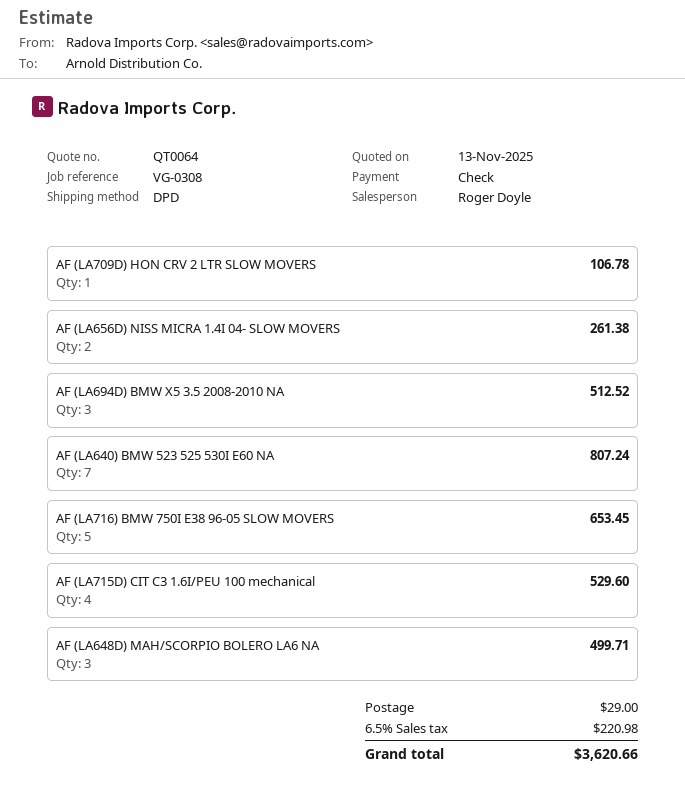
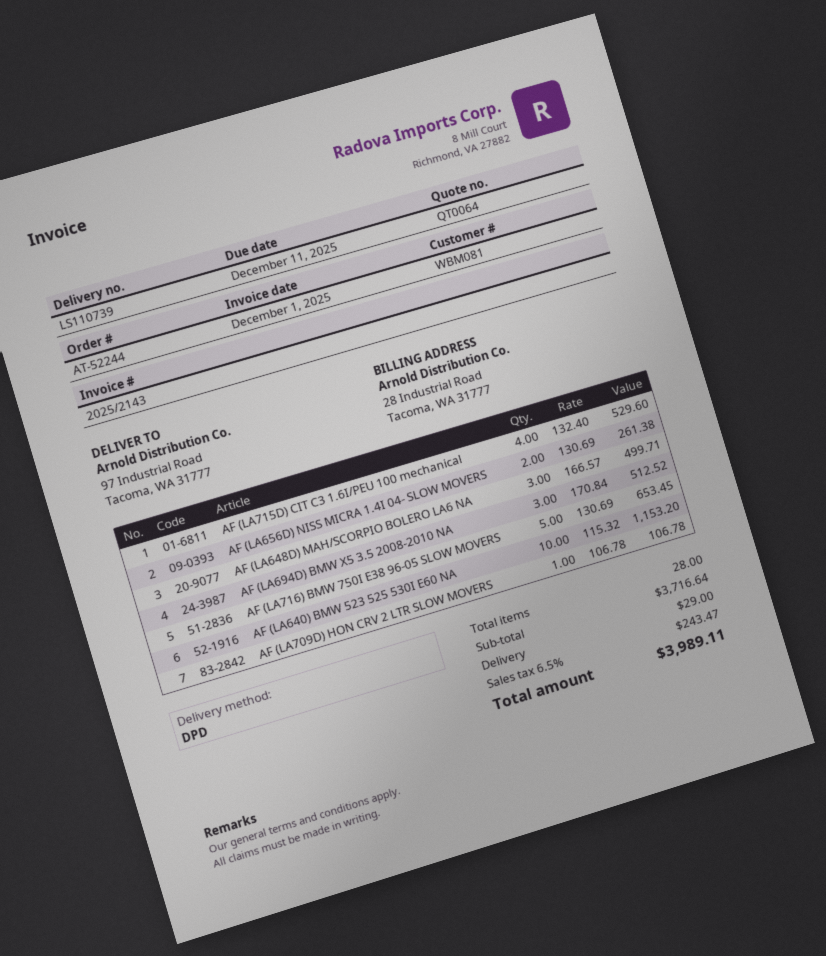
AF (LA640) BMW 523 525 530I E60 NA: 7 for 807.24 -> 10 for 1153.20
tax: 6.5% = 220.98 -> 6.5% = 243.47
total: 3620.66 -> 3989.11

